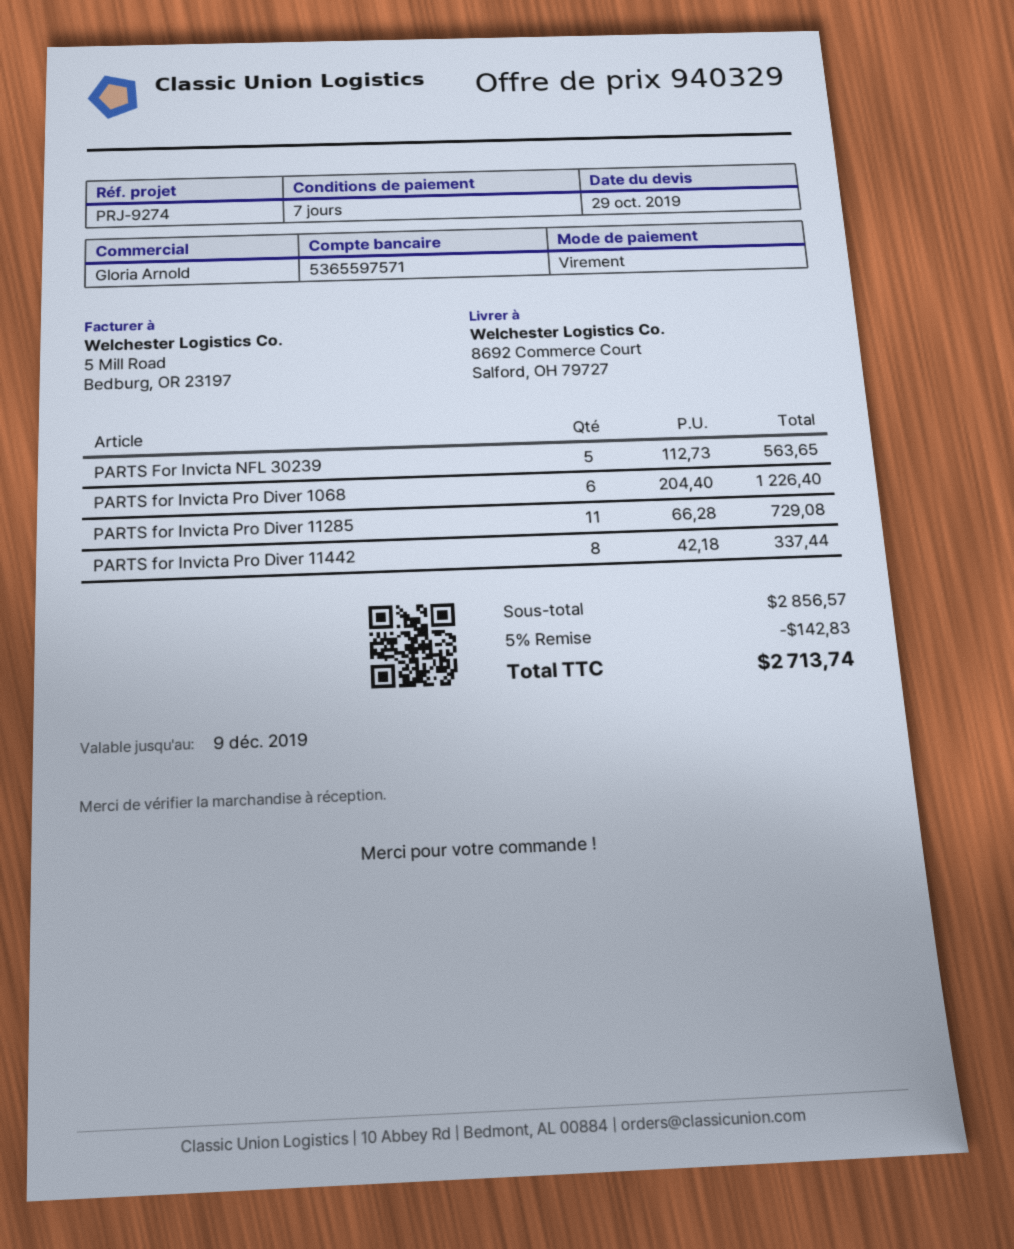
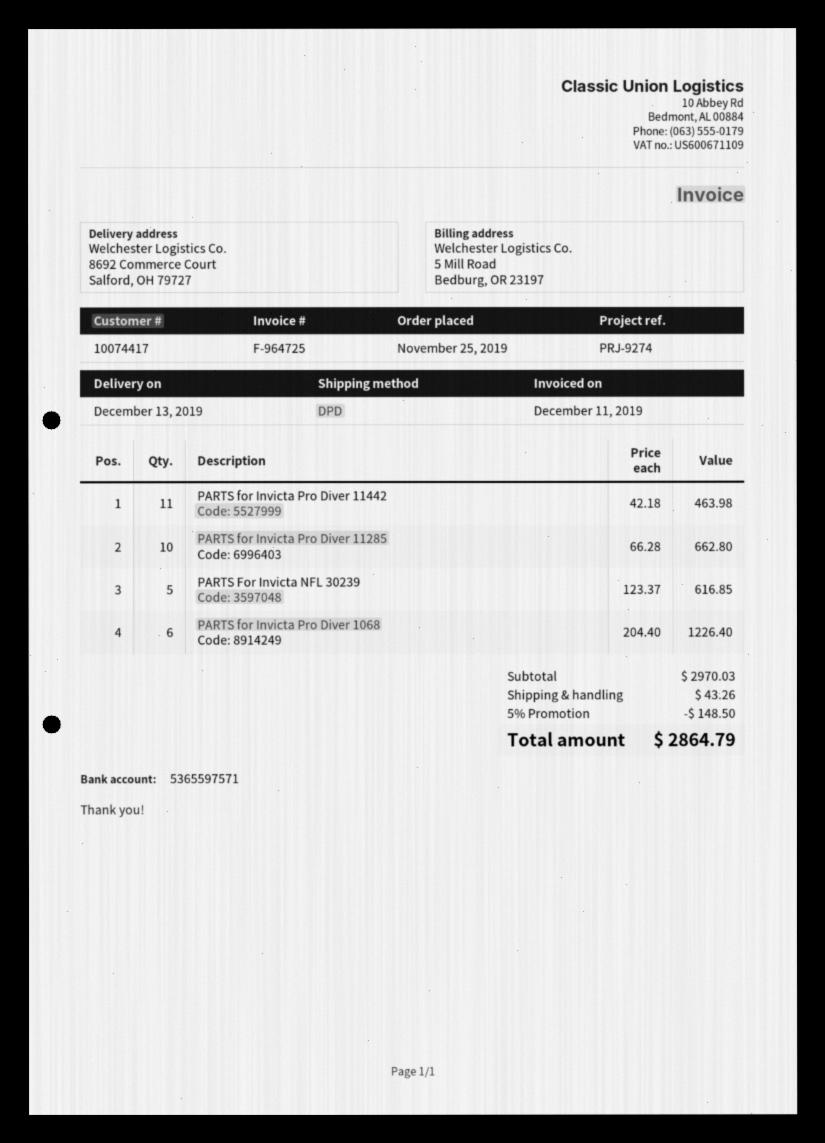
PARTS For Invicta NFL 30239: 5 x 112.73 = 563.65 -> 5 x 123.37 = 616.85
PARTS for Invicta Pro Diver 11285: 11 x 66.28 = 729.08 -> 10 x 66.28 = 662.80
PARTS for Invicta Pro Diver 11442: 8 x 42.18 = 337.44 -> 11 x 42.18 = 463.98
subtotal: 2856.57 -> 2970.03
discount: 5% = 142.83 -> 5% = 148.50
shipping: none -> 43.26
total: 2713.74 -> 2864.79

